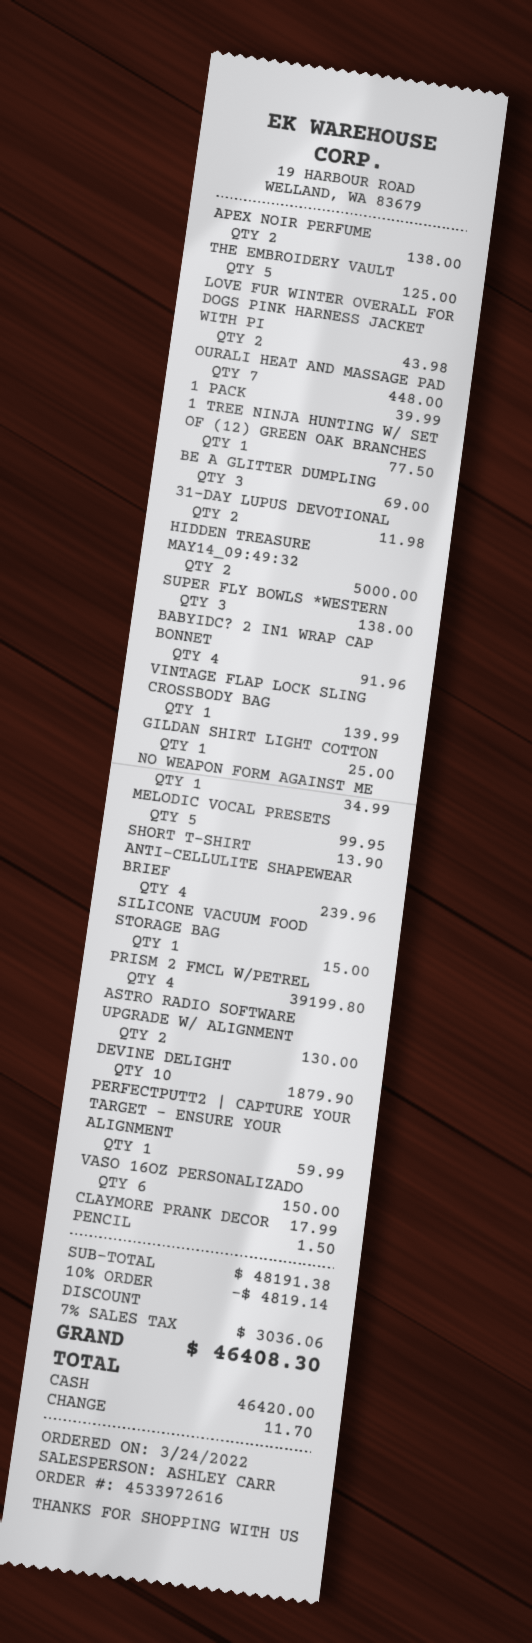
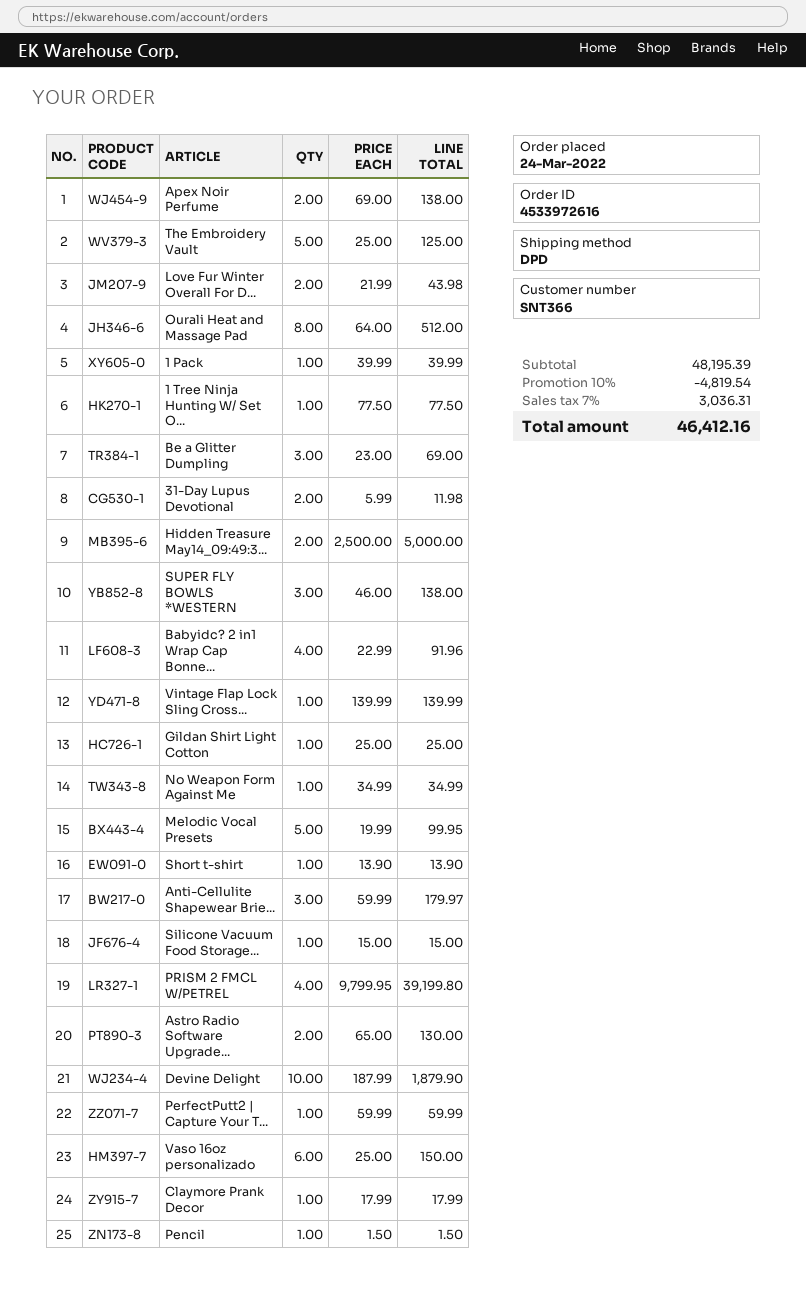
OURALI HEAT AND MASSAGE PAD: 7 for 448.00 -> 8 for 512.00
ANTI-CELLULITE SHAPEWEAR BRIEF: 4 for 239.96 -> 3 for 179.97
subtotal: 48191.38 -> 48195.39
discount: 10% = 4819.14 -> 10% = 4819.54
tax: 7% = 3036.06 -> 7% = 3036.31
total: 46408.30 -> 46412.16

